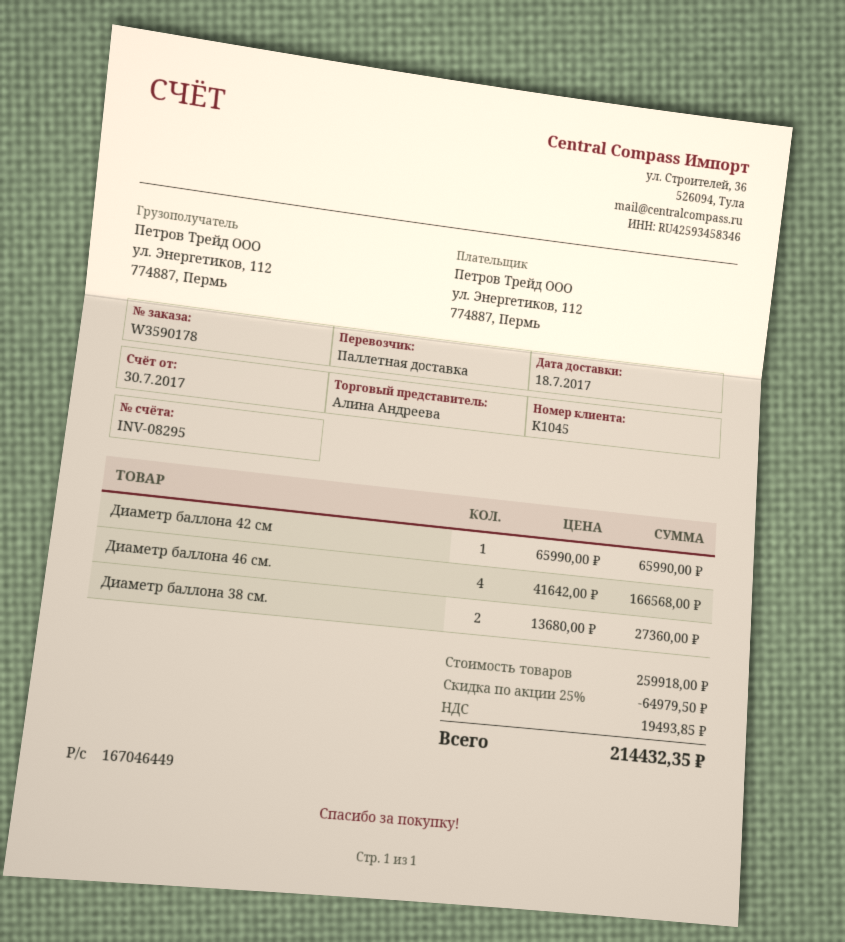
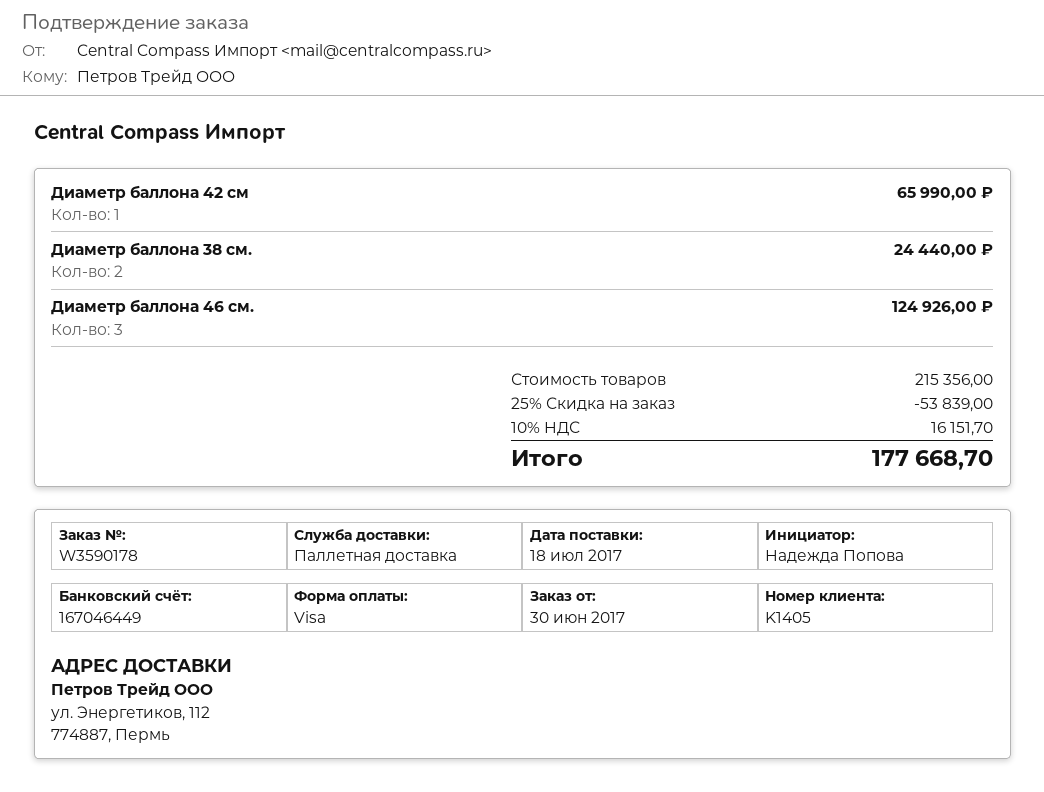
customer number: K1045 -> K1405
Диаметр баллона 46 см.: 4 for 166568.00 -> 3 for 124926.00
Диаметр баллона 38 см.: 2 for 27360.00 -> 2 for 24440.00
subtotal: 259918.00 -> 215356.00
discount: 25% = 64979.50 -> 25% = 53839.00
tax: 19493.85 -> 16151.70
total: 214432.35 -> 177668.70

